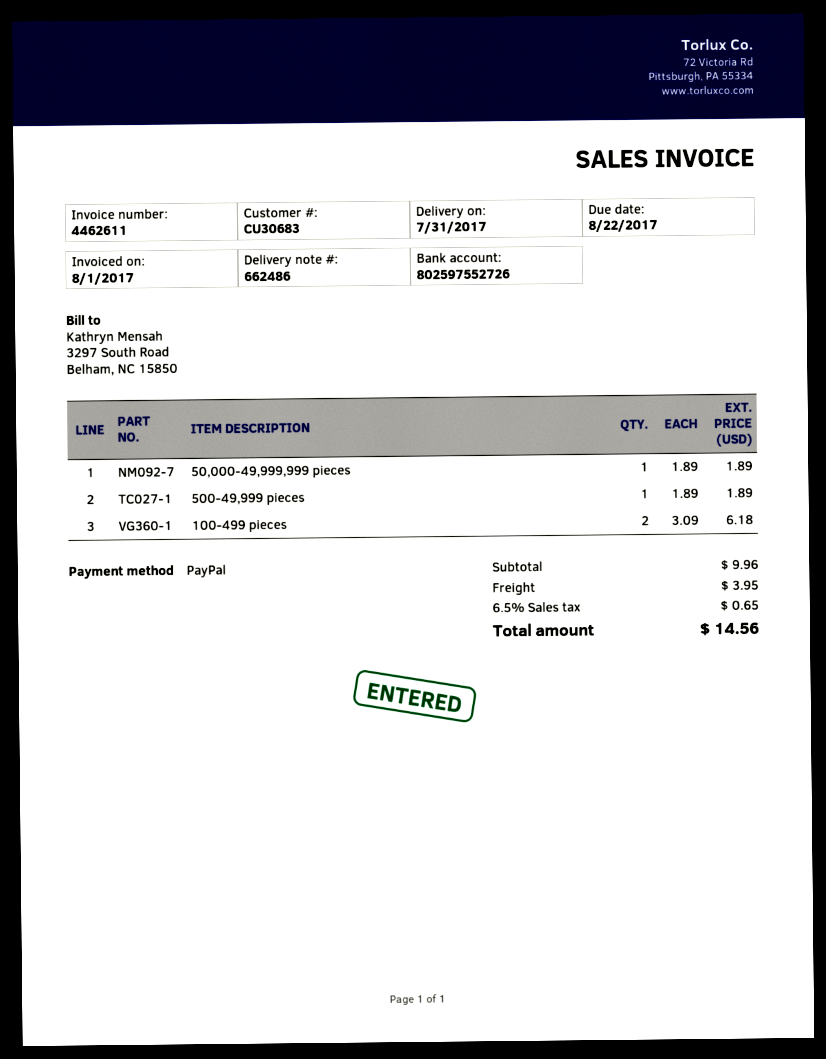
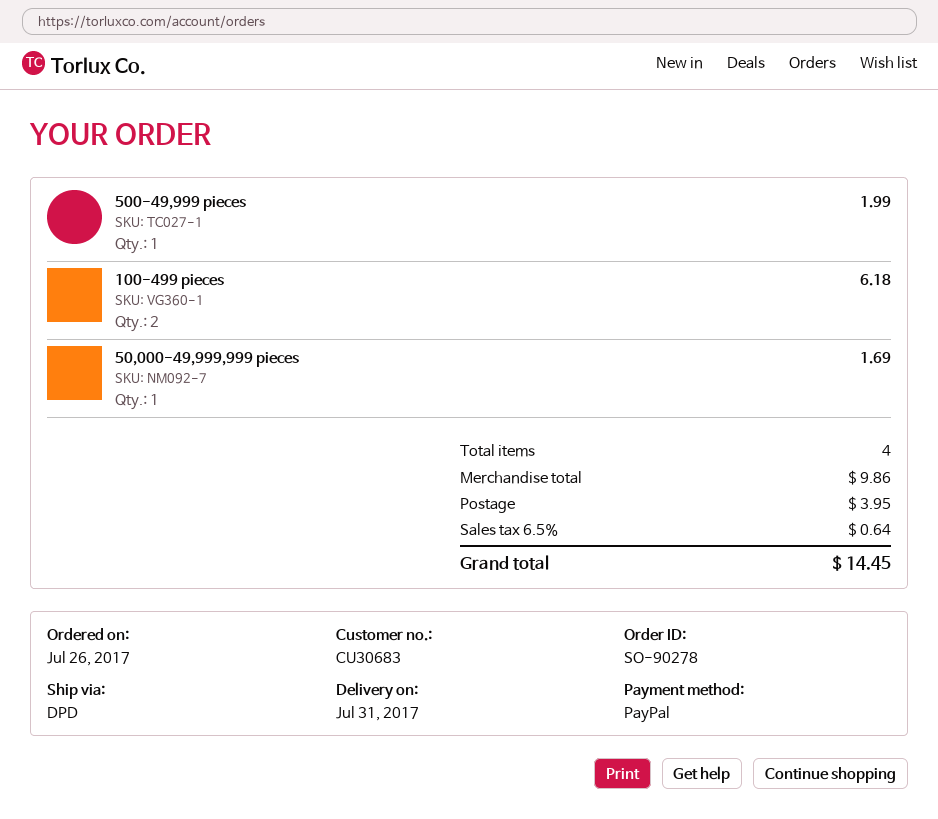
50,000-49,999,999 pieces: 1 for 1.89 -> 1 for 1.69
500-49,999 pieces: 1 for 1.89 -> 1 for 1.99
subtotal: 9.96 -> 9.86
tax: 6.5% = 0.65 -> 6.5% = 0.64
total: 14.56 -> 14.45

